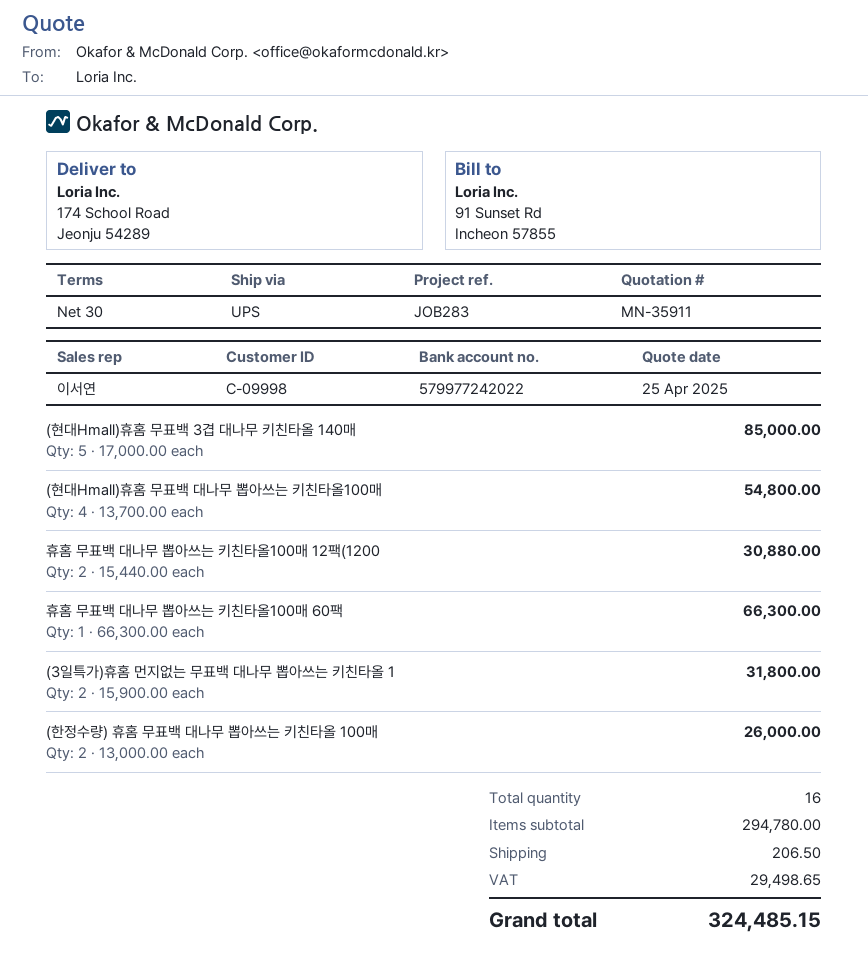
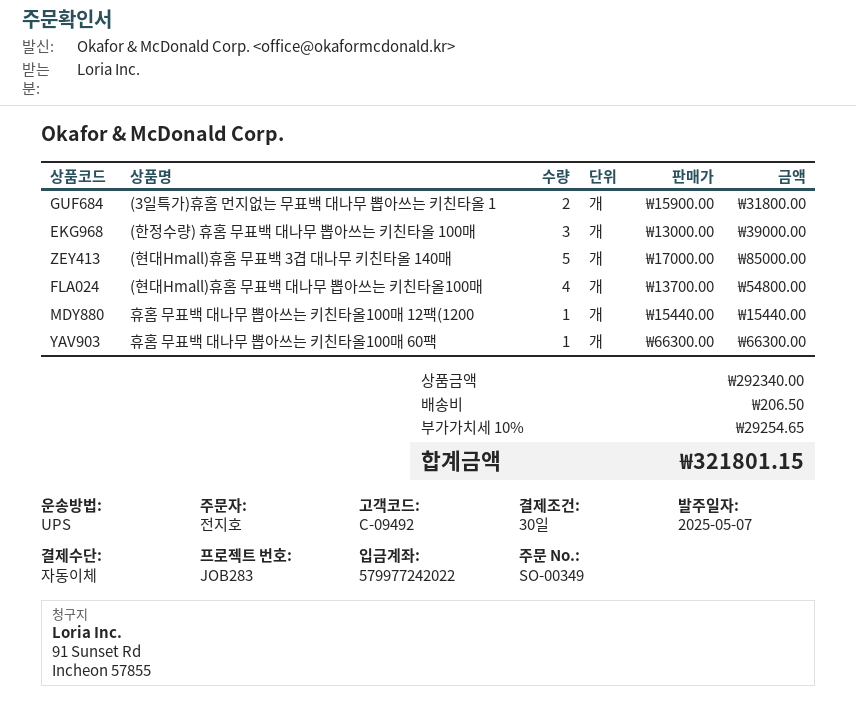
customer number: C-09998 -> C-09492
휴홈 무표백 대나무 뽑아쓰는 키친타올100매 12팩(1200: 2 x 15440.00 = 30880.00 -> 1 x 15440.00 = 15440.00
(한정수량) 휴홈 무표백 대나무 뽑아쓰는 키친타올 100매: 2 x 13000.00 = 26000.00 -> 3 x 13000.00 = 39000.00
subtotal: 294780.00 -> 292340.00
tax: 29498.65 -> 29254.65
total: 324485.15 -> 321801.15

